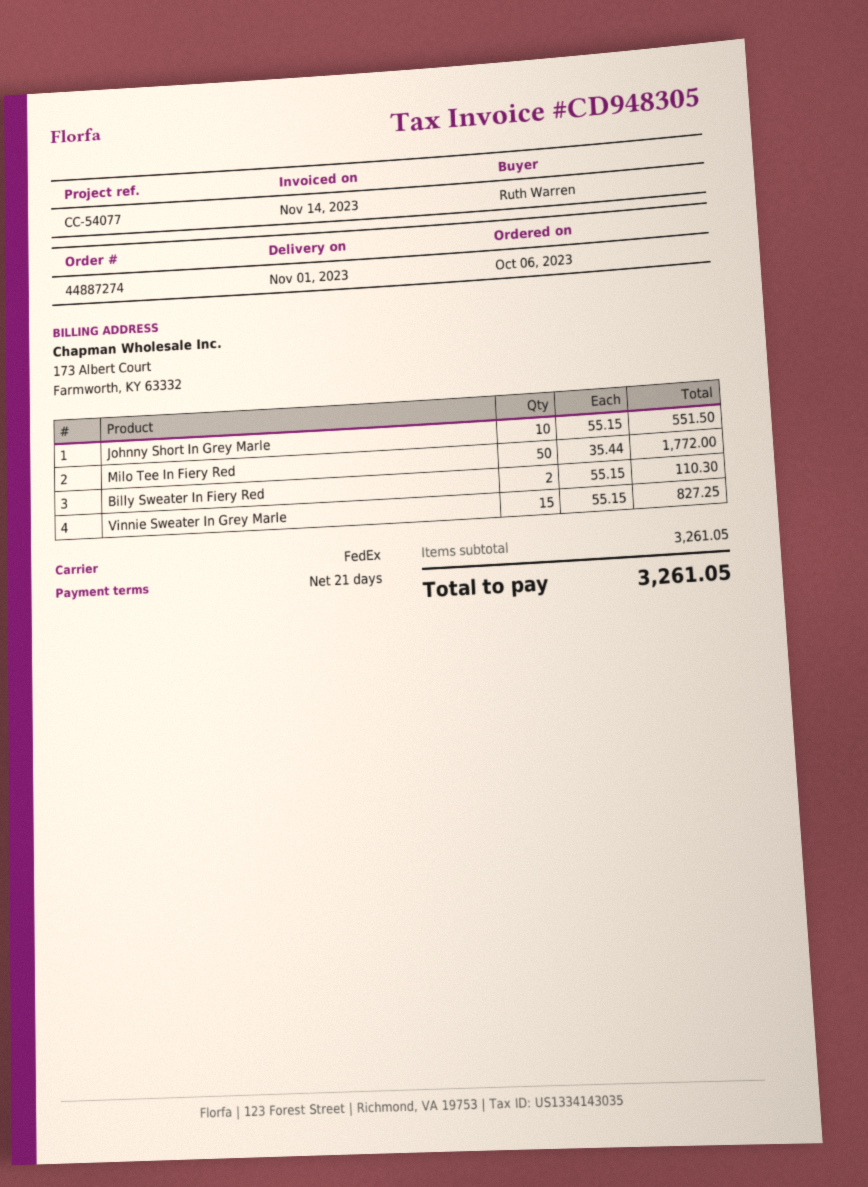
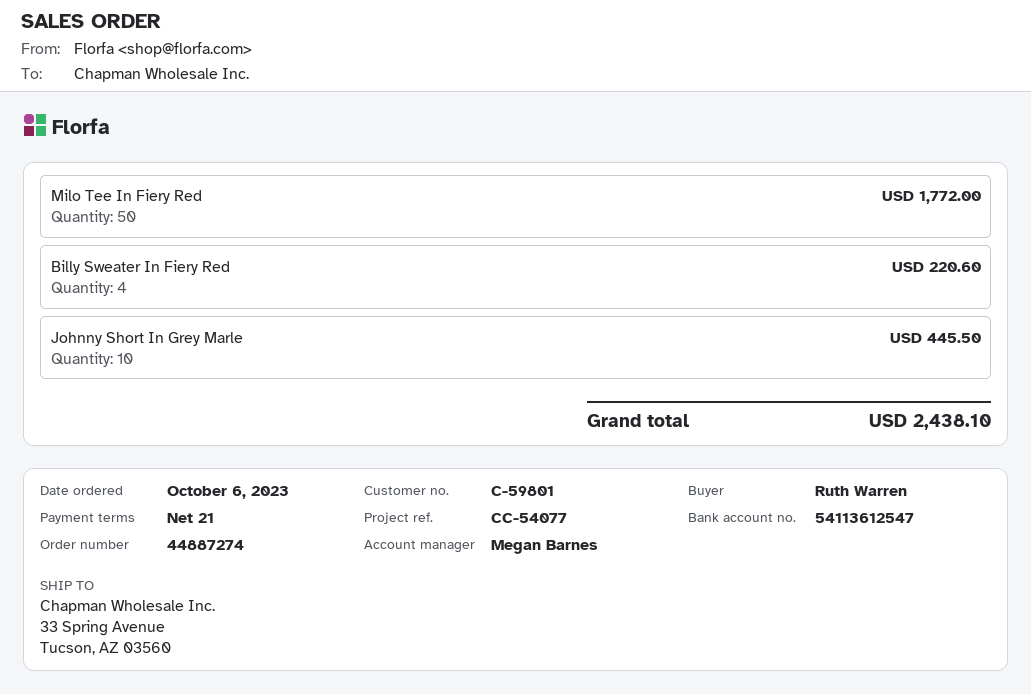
Johnny Short In Grey Marle: 10 for 551.50 -> 10 for 445.50
Billy Sweater In Fiery Red: 2 for 110.30 -> 4 for 220.60
Vinnie Sweater In Grey Marle: 15 for 827.25 -> none
total: 3261.05 -> 2438.10

